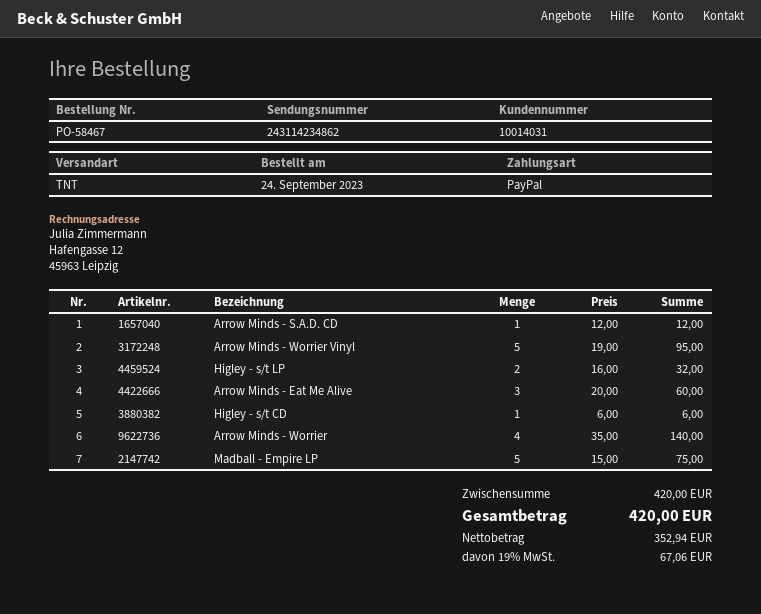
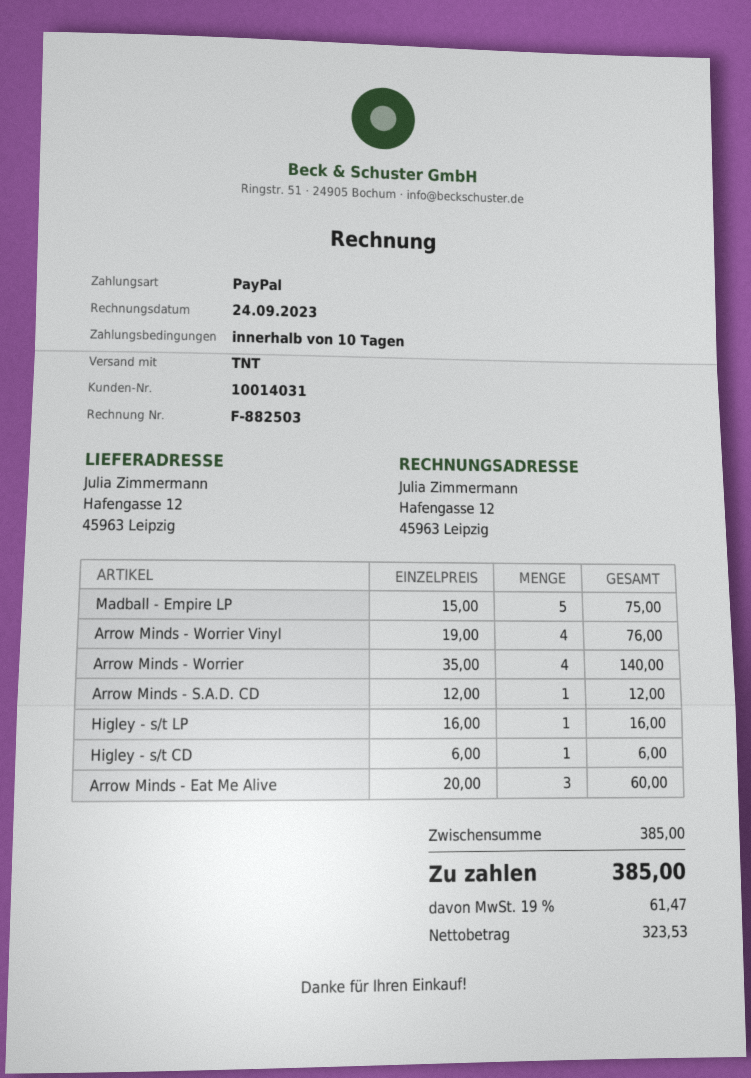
Arrow Minds - Worrier Vinyl: 5 x 19.00 = 95.00 -> 4 x 19.00 = 76.00
Higley - s/t LP: 2 x 16.00 = 32.00 -> 1 x 16.00 = 16.00
subtotal: 420.00 -> 385.00
net: 352.94 -> 323.53
tax: 19% = 67.06 -> 19% = 61.47
total: 420.00 -> 385.00

